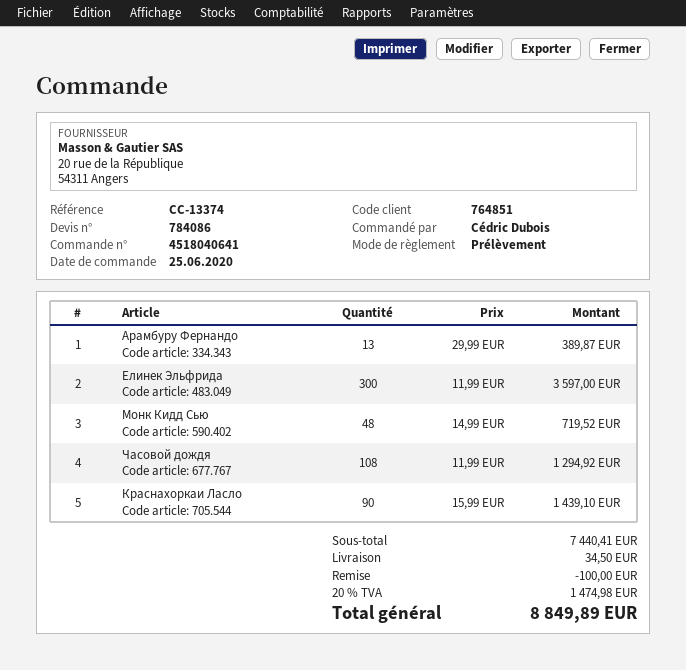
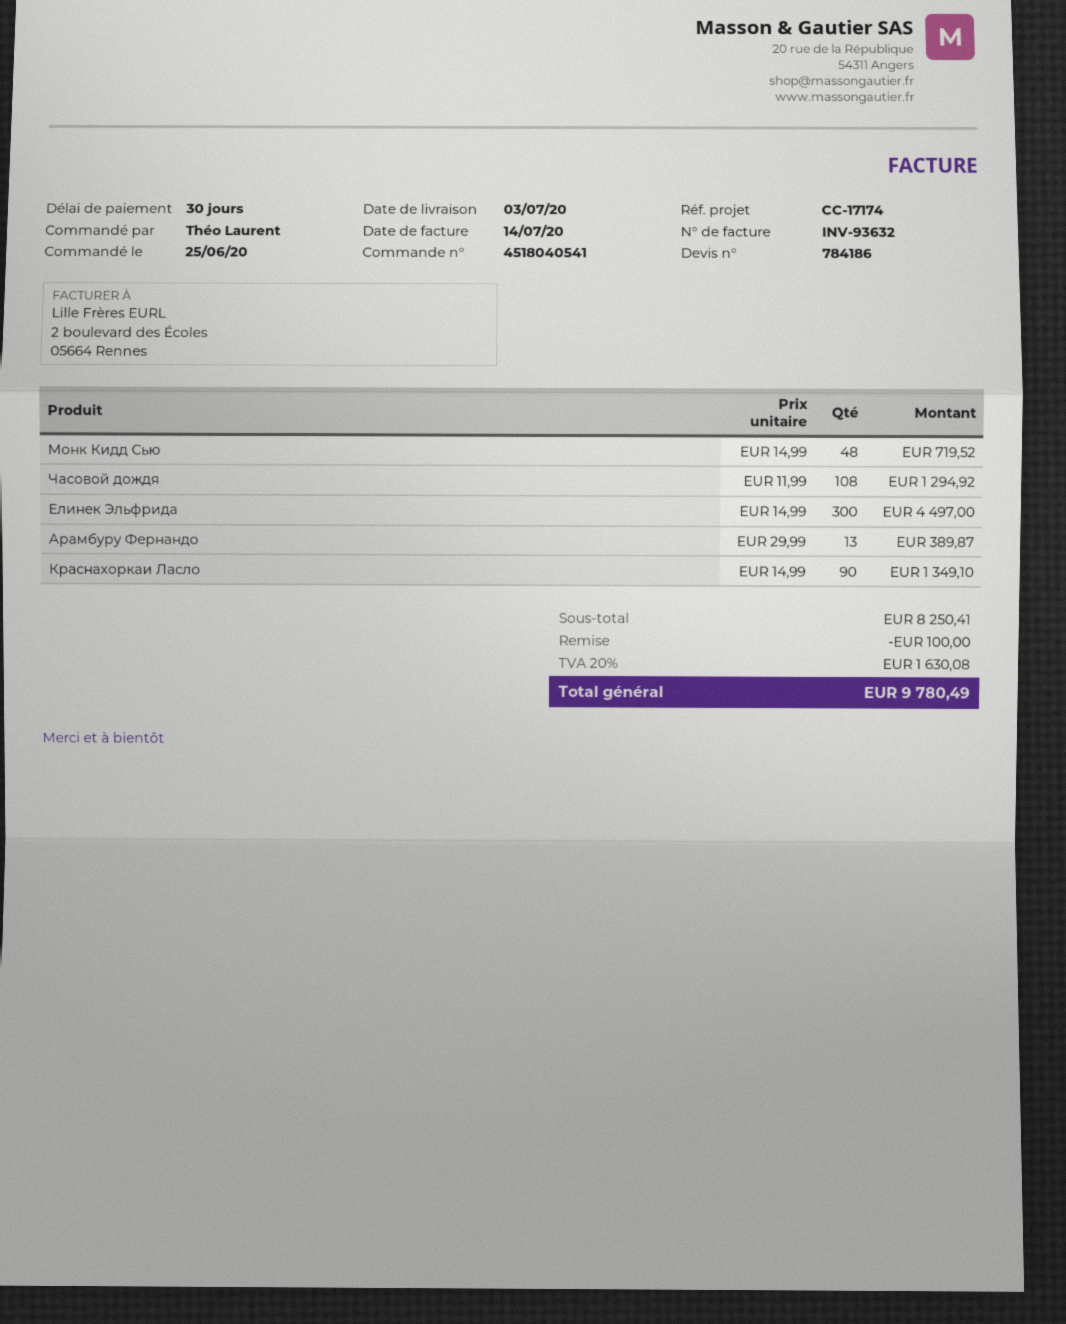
quote number: 784086 -> 784186
order number: 4518040641 -> 4518040541
reference: CC-13374 -> CC-17174
ordered by: Cédric Dubois -> Théo Laurent
Елинек Эльфрида: 300 x 11.99 = 3597.00 -> 300 x 14.99 = 4497.00
Краснахоркаи Ласло: 90 x 15.99 = 1439.10 -> 90 x 14.99 = 1349.10
subtotal: 7440.41 -> 8250.41
shipping: 34.50 -> none
tax: 20% = 1474.98 -> 20% = 1630.08
total: 8849.89 -> 9780.49

